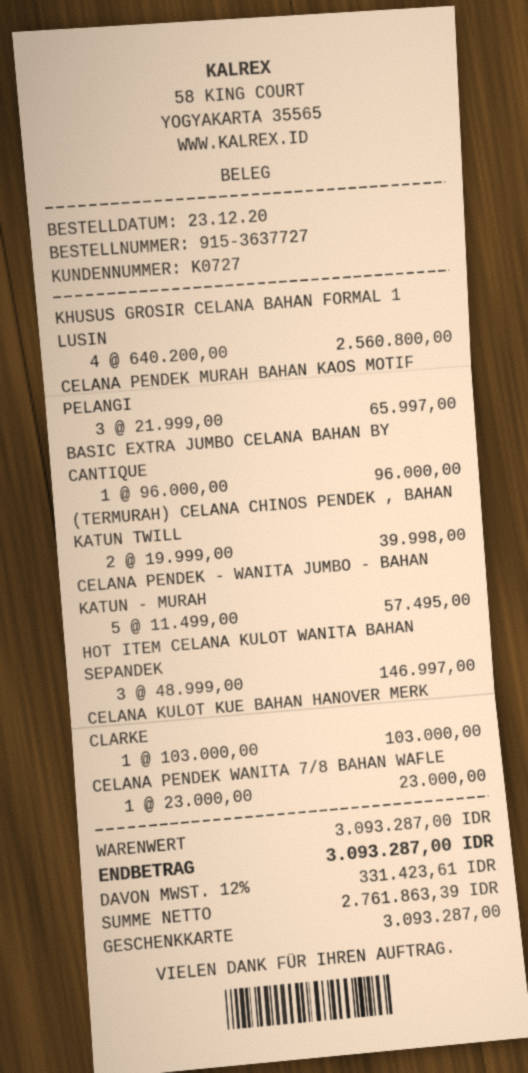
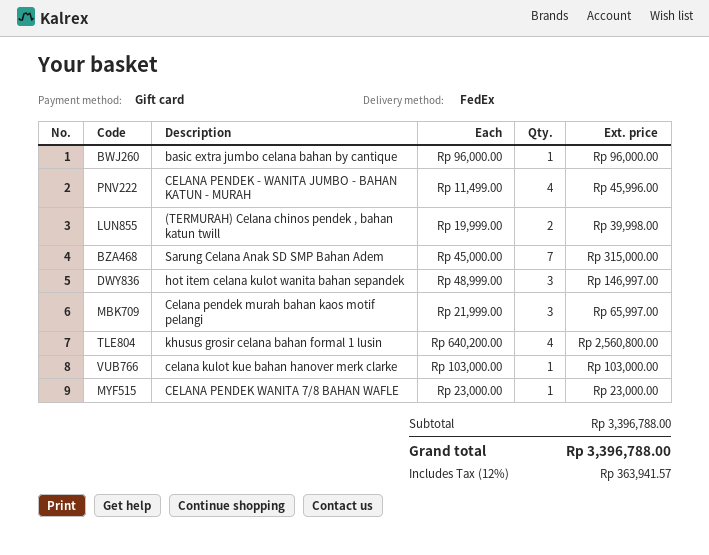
CELANA PENDEK - WANITA JUMBO - BAHAN KATUN - MURAH: 5 x 11499.00 = 57495.00 -> 4 x 11499.00 = 45996.00
Sarung Celana Anak SD SMP Bahan Adem: none -> 7 x 45000.00 = 315000.00
subtotal: 3093287.00 -> 3396788.00
tax: 12% = 331423.61 -> 12% = 363941.57
total: 3093287.00 -> 3396788.00

